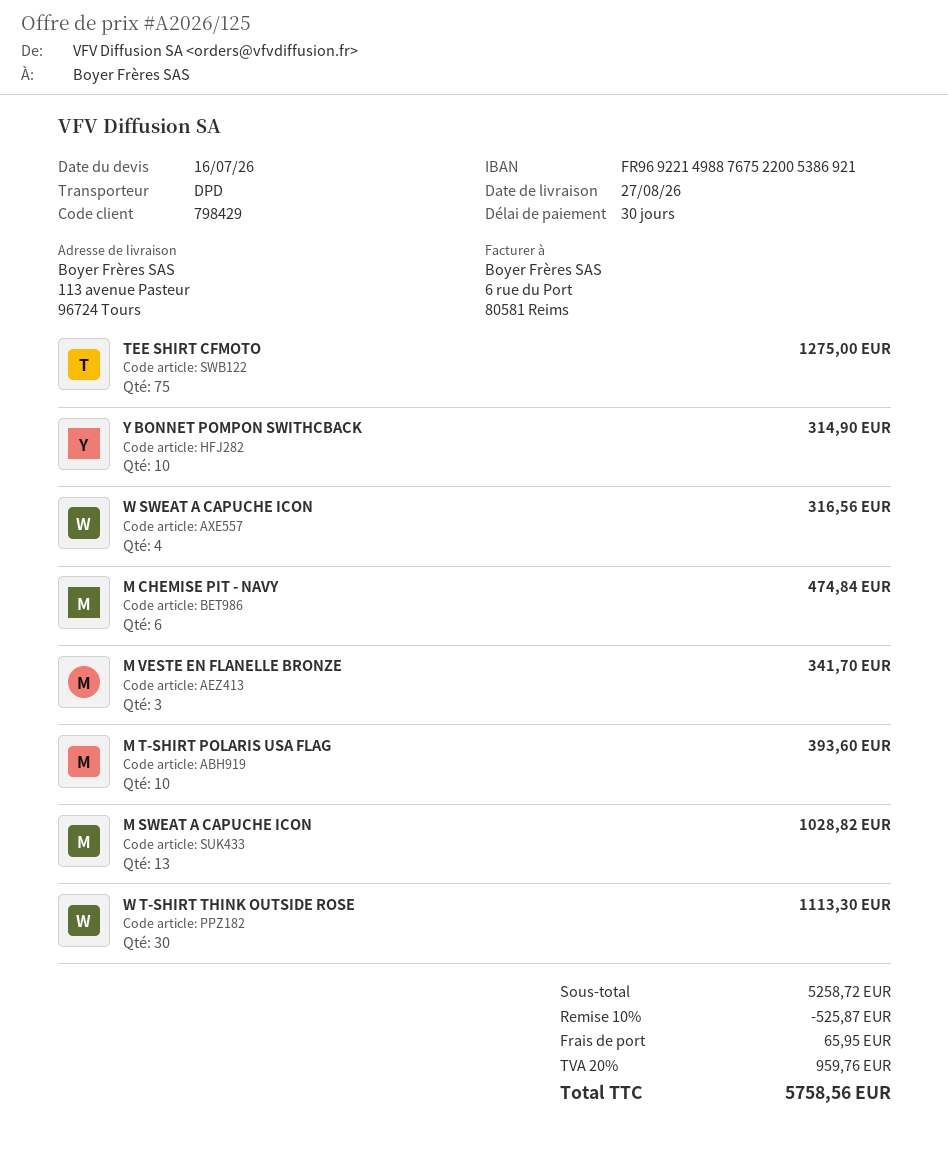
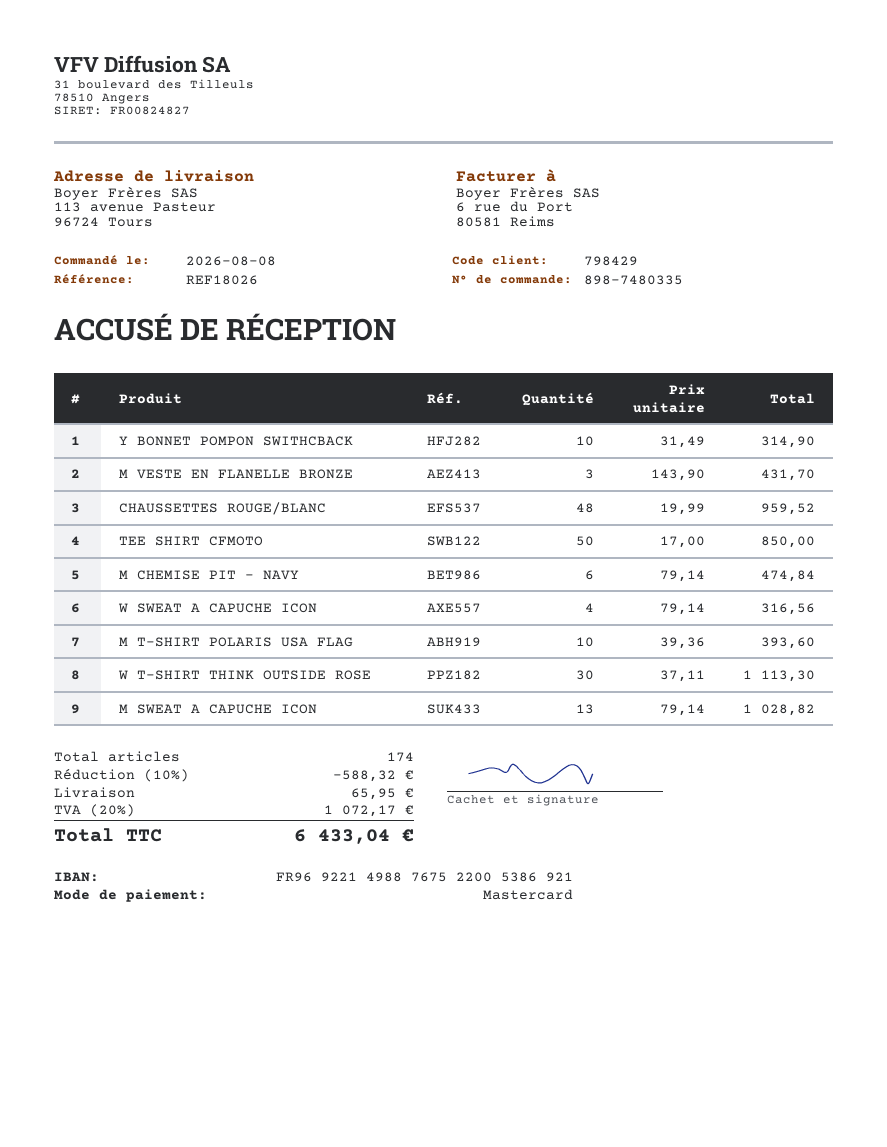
TEE SHIRT CFMOTO: 75 for 1275.00 -> 50 for 850.00
M VESTE EN FLANELLE BRONZE: 3 for 341.70 -> 3 for 431.70
CHAUSSETTES ROUGE/BLANC: none -> 48 for 959.52
discount: 10% = 525.87 -> 10% = 588.32
tax: 20% = 959.76 -> 20% = 1072.17
total: 5758.56 -> 6433.04

